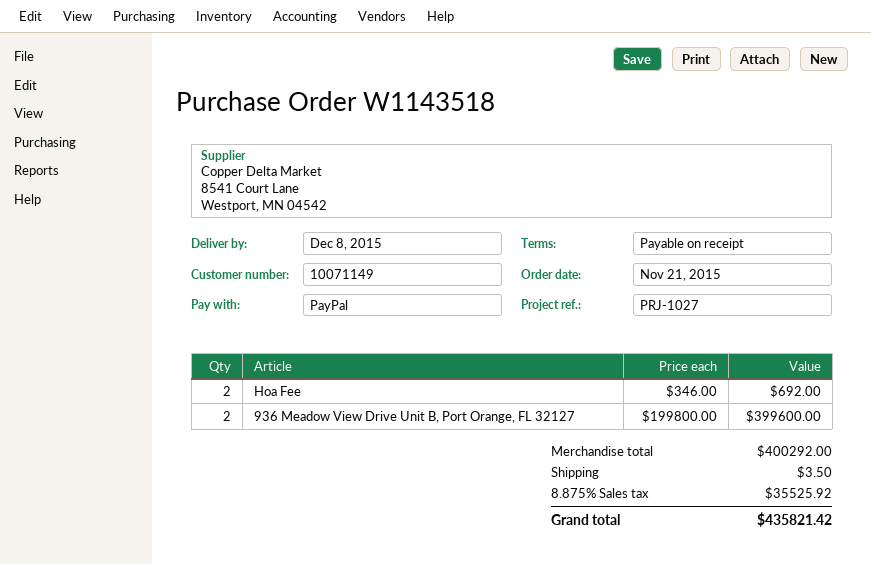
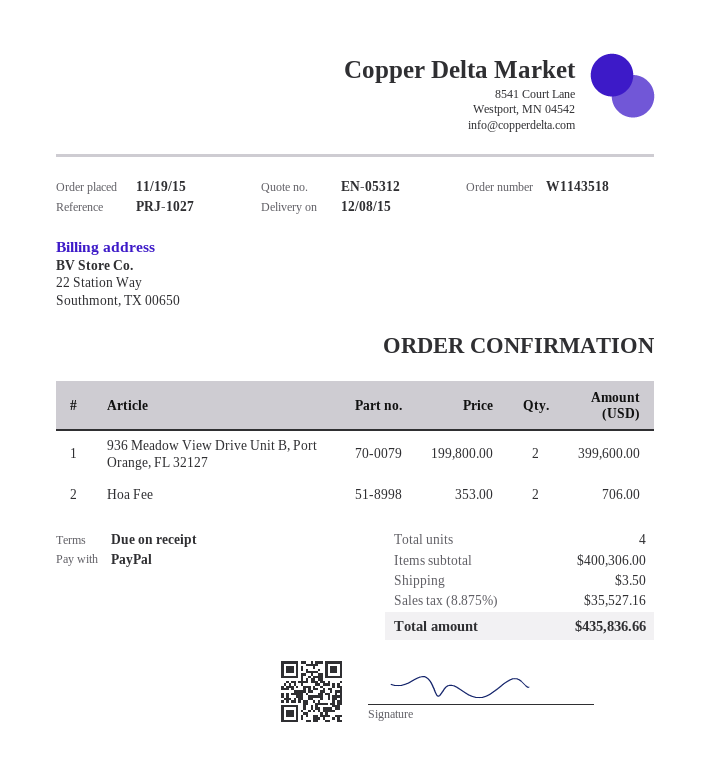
order date: 2015-11-21 -> 2015-11-19
Hoa Fee: 2 x 346.00 = 692.00 -> 2 x 353.00 = 706.00
subtotal: 400292.00 -> 400306.00
tax: 8.875% = 35525.92 -> 8.875% = 35527.16
total: 435821.42 -> 435836.66

